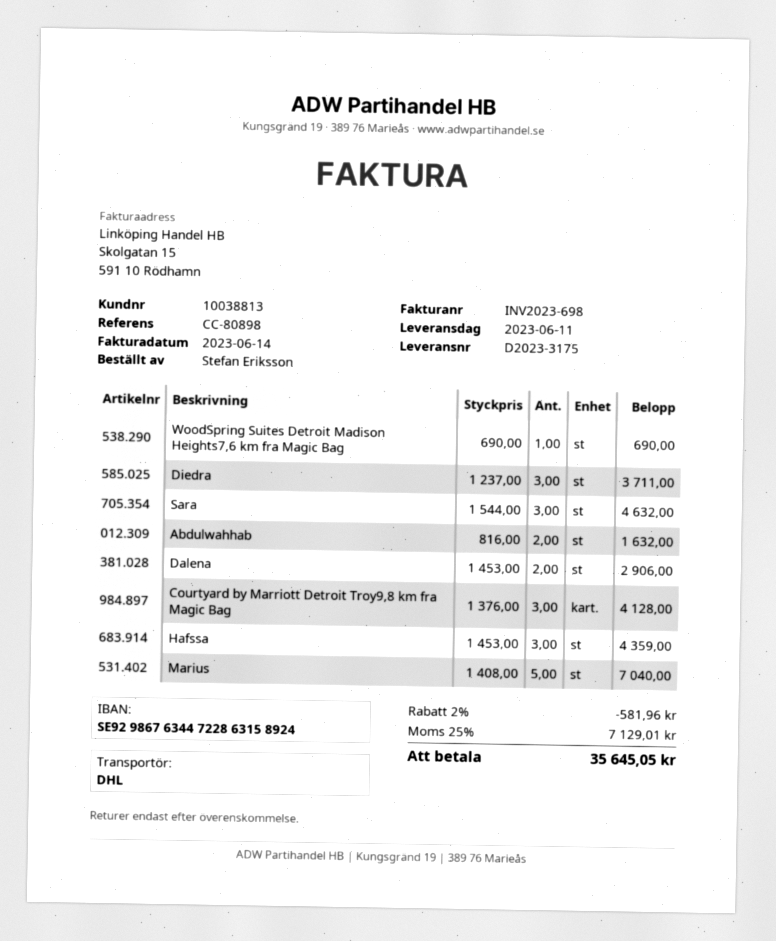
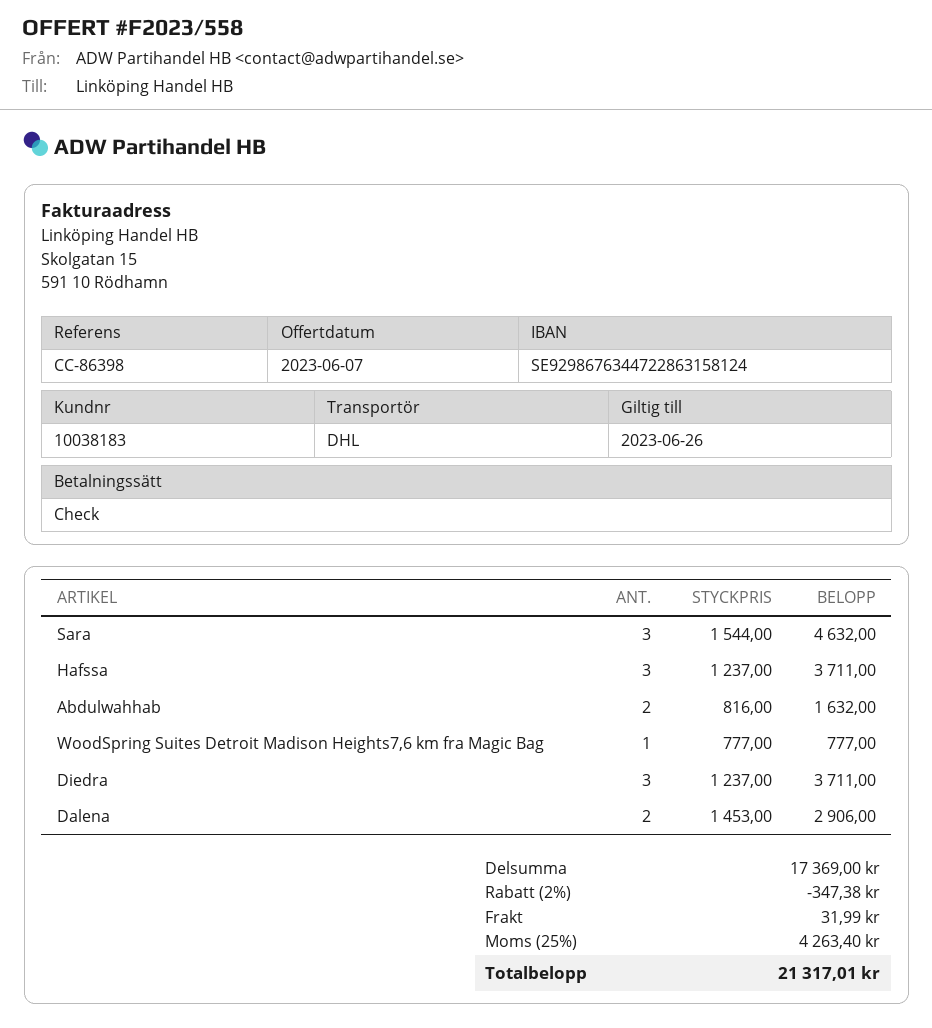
customer number: 10038813 -> 10038183
reference: CC-80898 -> CC-86398
bank account: SE9298676344722863158924 -> SE9298676344722863158124
WoodSpring Suites Detroit Madison Heights7,6 km fra Magic Bag: 1 x 690.00 = 690.00 -> 1 x 777.00 = 777.00
Courtyard by Marriott Detroit Troy9,8 km fra Magic Bag: 3 x 1376.00 = 4128.00 -> none
Hafssa: 3 x 1453.00 = 4359.00 -> 3 x 1237.00 = 3711.00
Marius: 5 x 1408.00 = 7040.00 -> none
discount: 2% = 581.96 -> 2% = 347.38
shipping: none -> 31.99
tax: 25% = 7129.01 -> 25% = 4263.40
total: 35645.05 -> 21317.01

